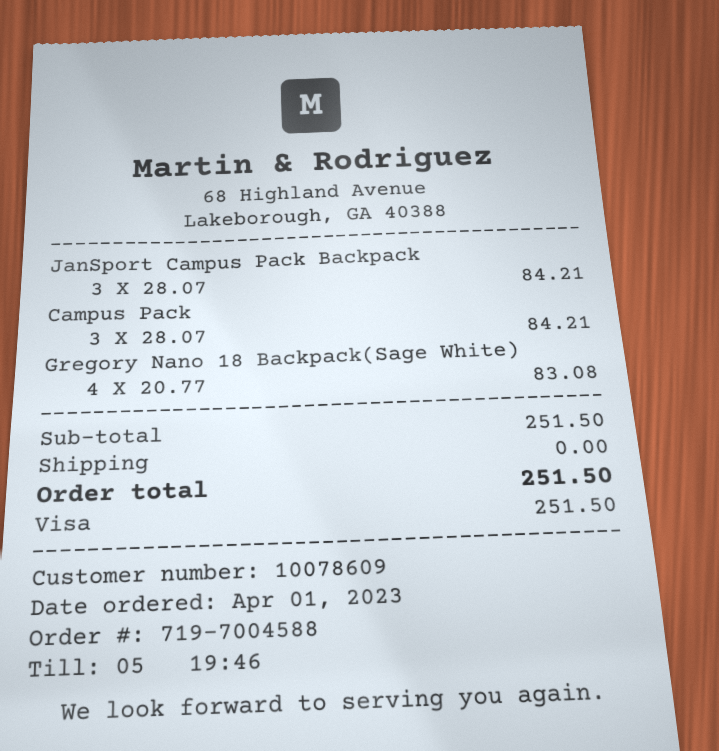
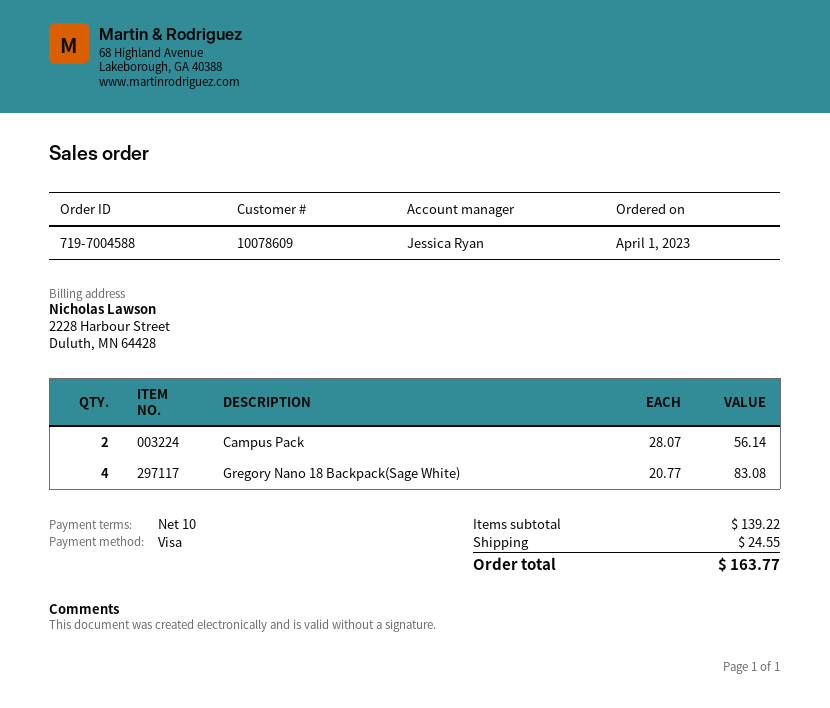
JanSport Campus Pack Backpack: 3 x 28.07 = 84.21 -> none
Campus Pack: 3 x 28.07 = 84.21 -> 2 x 28.07 = 56.14
subtotal: 251.50 -> 139.22
shipping: 0.00 -> 24.55
total: 251.50 -> 163.77

